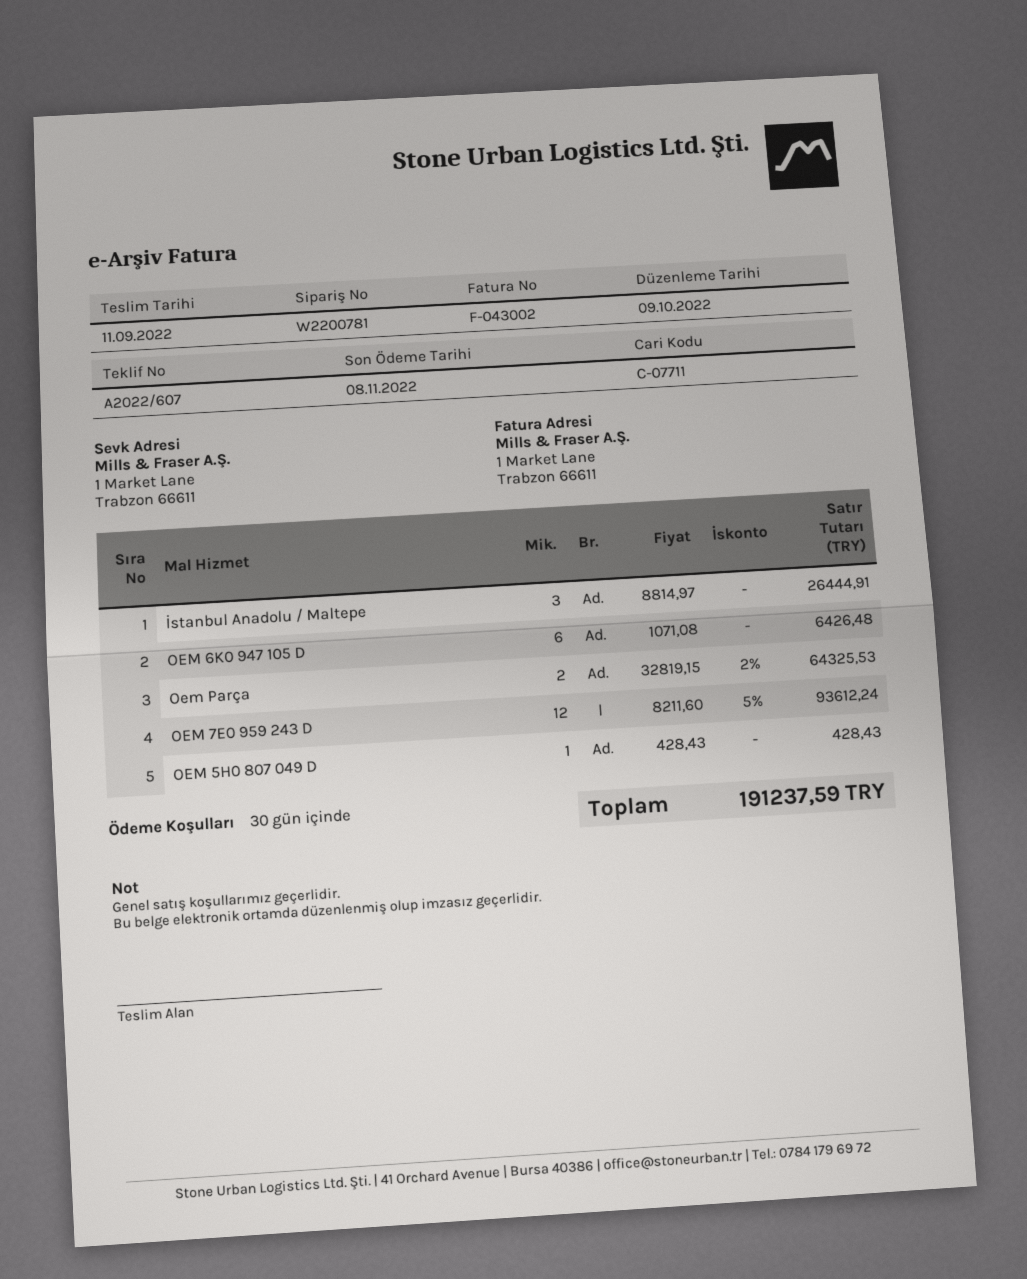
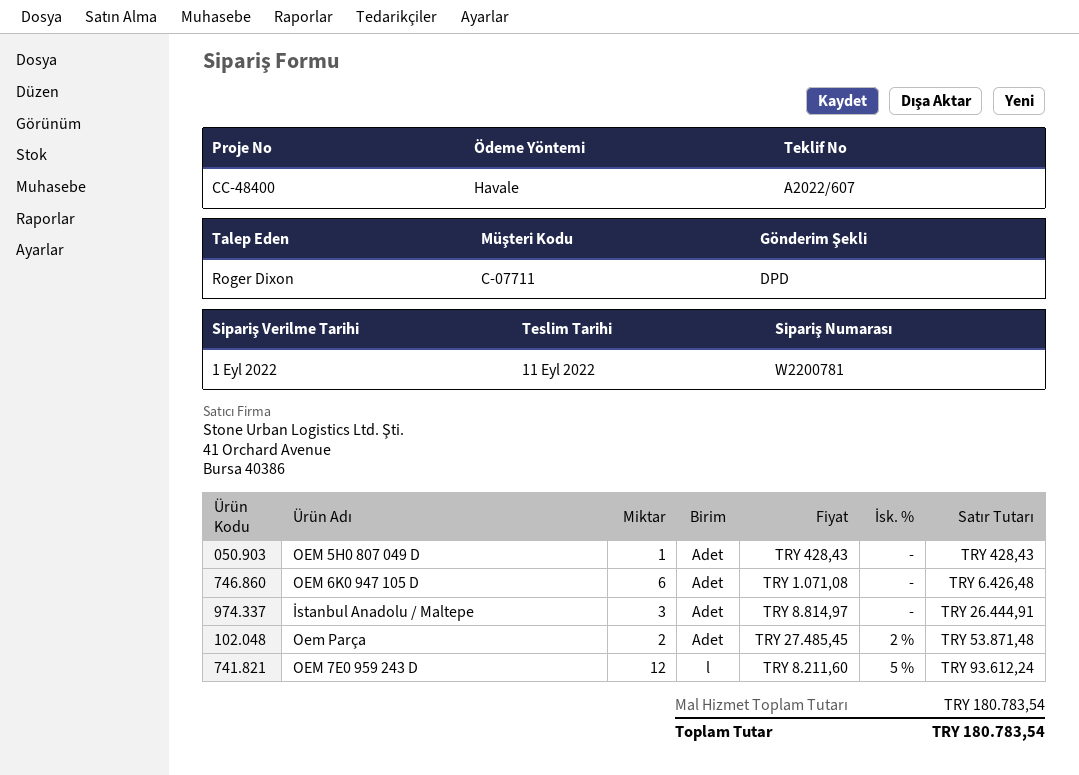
Oem Parça: 2 x 32819.15 - 2% = 64325.53 -> 2 x 27485.45 - 2% = 53871.48
total: 191237.59 -> 180783.54

